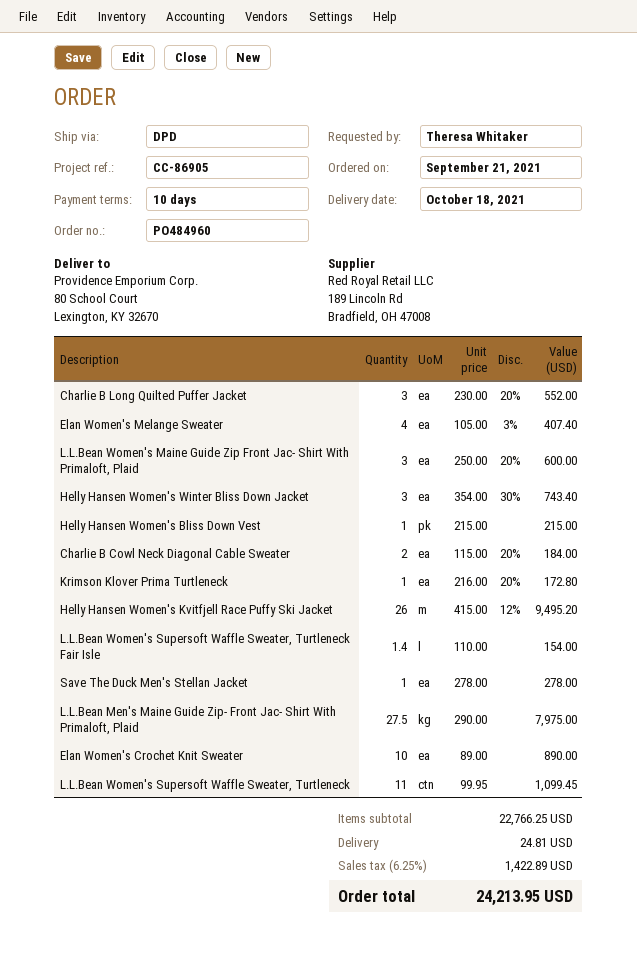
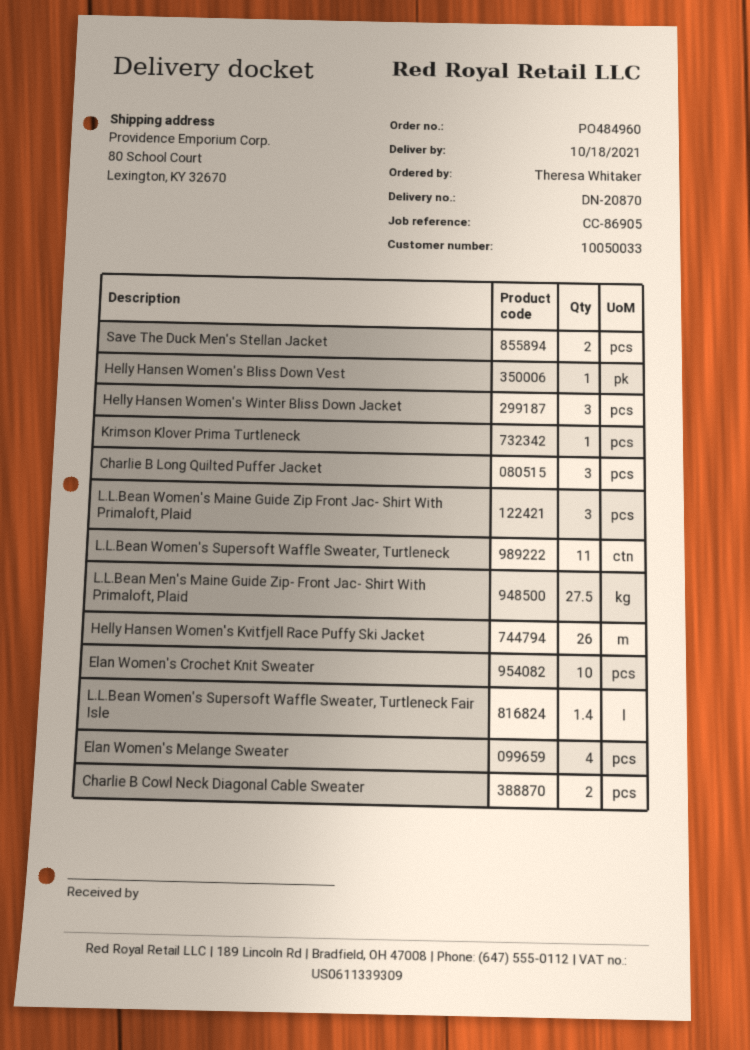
Save The Duck Men's Stellan Jacket: 1 -> 2

